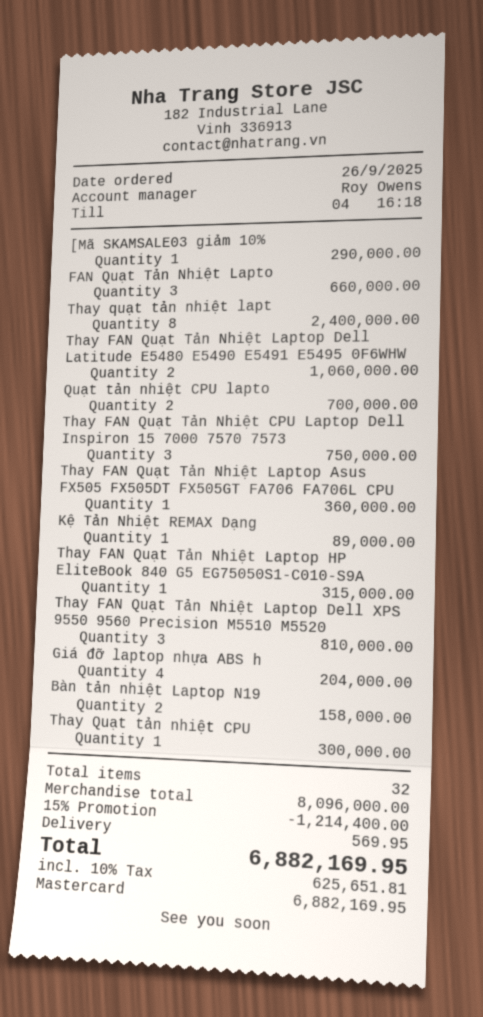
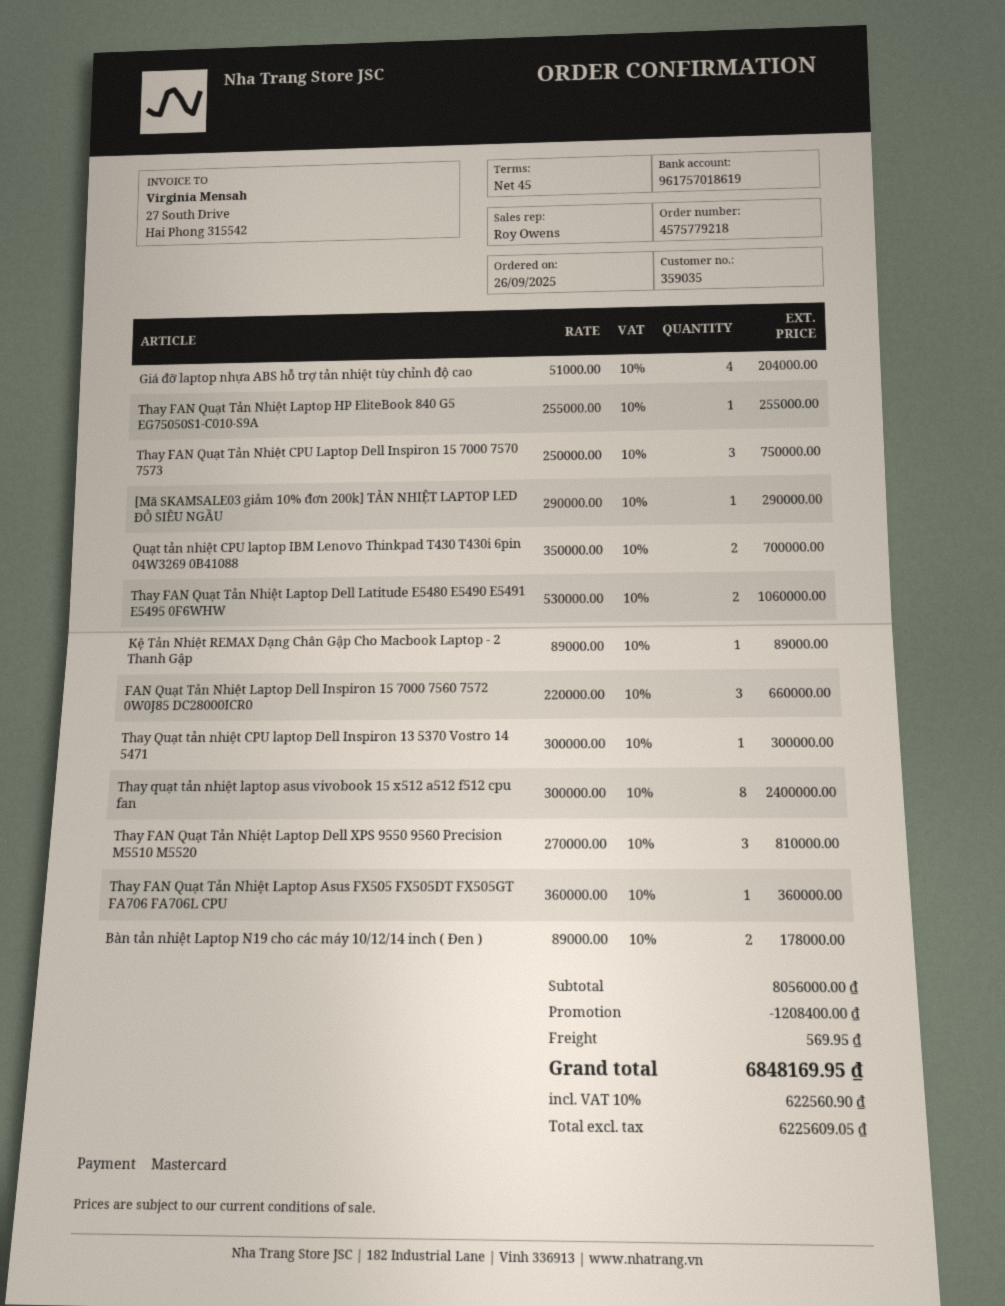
Thay FAN Quạt Tản Nhiệt Laptop HP EliteBook 840 G5 EG75050S1-C010-S9A: 1 for 315000.00 -> 1 for 255000.00
Bàn tản nhiệt Laptop N19: 2 for 158000.00 -> 2 for 178000.00
subtotal: 8096000.00 -> 8056000.00
discount: 1214400.00 -> 1208400.00
tax: 10% = 625651.81 -> 10% = 622560.90
total: 6882169.95 -> 6848169.95

